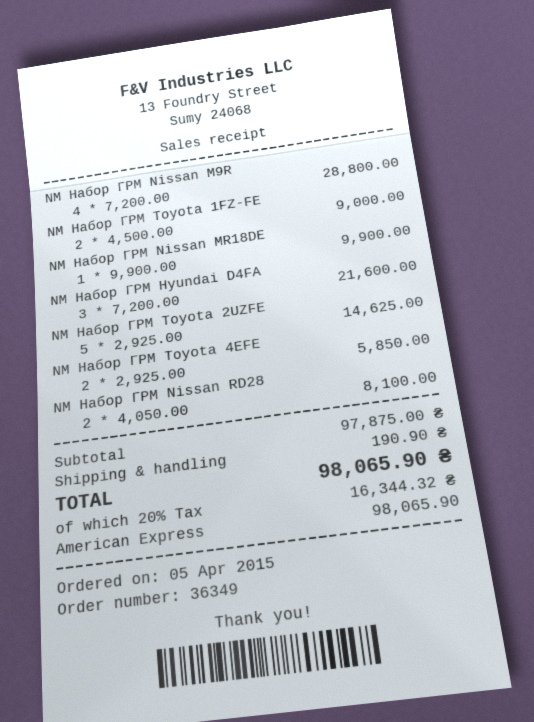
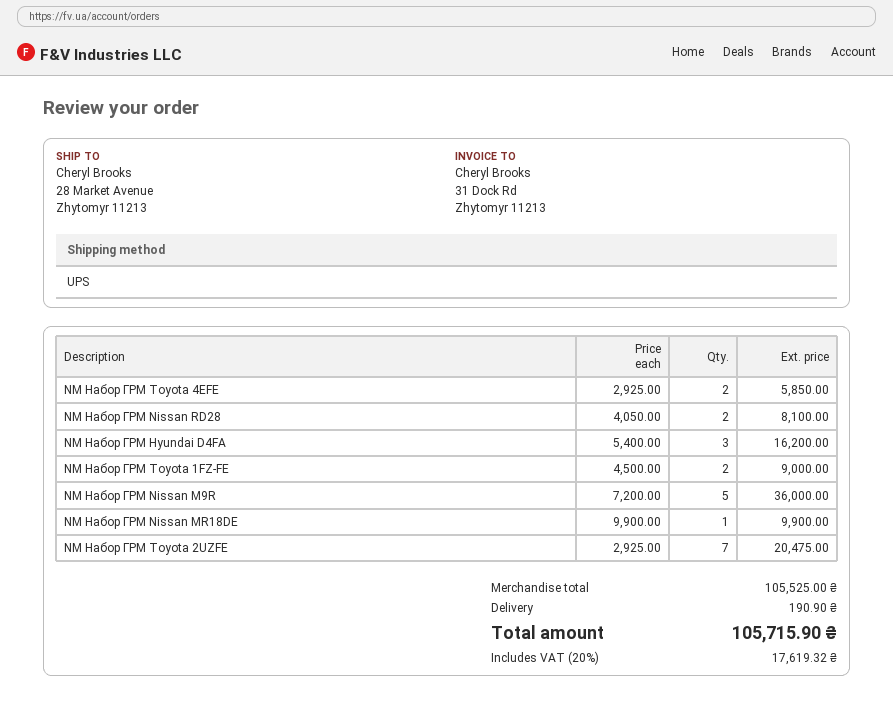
NM Набор ГРМ Nissan M9R: 4 x 7200.00 = 28800.00 -> 5 x 7200.00 = 36000.00
NM Набор ГРМ Hyundai D4FA: 3 x 7200.00 = 21600.00 -> 3 x 5400.00 = 16200.00
NM Набор ГРМ Toyota 2UZFE: 5 x 2925.00 = 14625.00 -> 7 x 2925.00 = 20475.00
subtotal: 97875.00 -> 105525.00
tax: 20% = 16344.32 -> 20% = 17619.32
total: 98065.90 -> 105715.90

